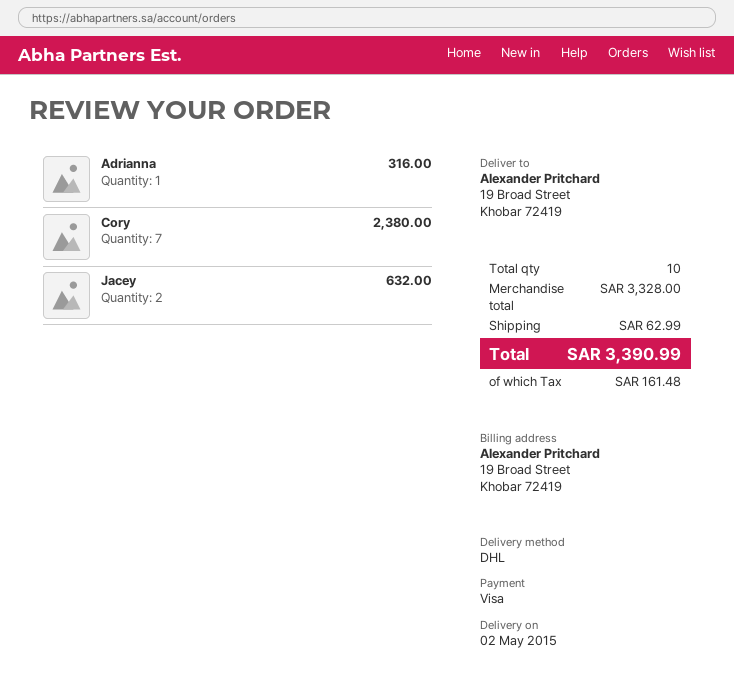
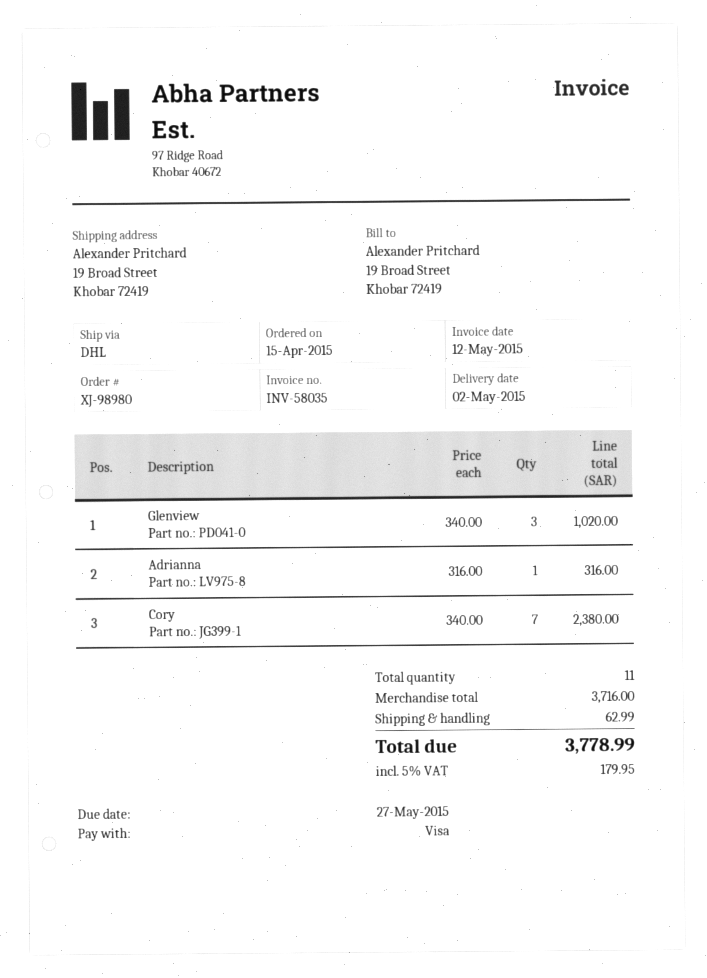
Jacey: 2 for 632.00 -> none
Glenview: none -> 3 for 1020.00
total quantity: 10 -> 11
subtotal: 3328.00 -> 3716.00
tax: 161.48 -> 179.95
total: 3390.99 -> 3778.99

